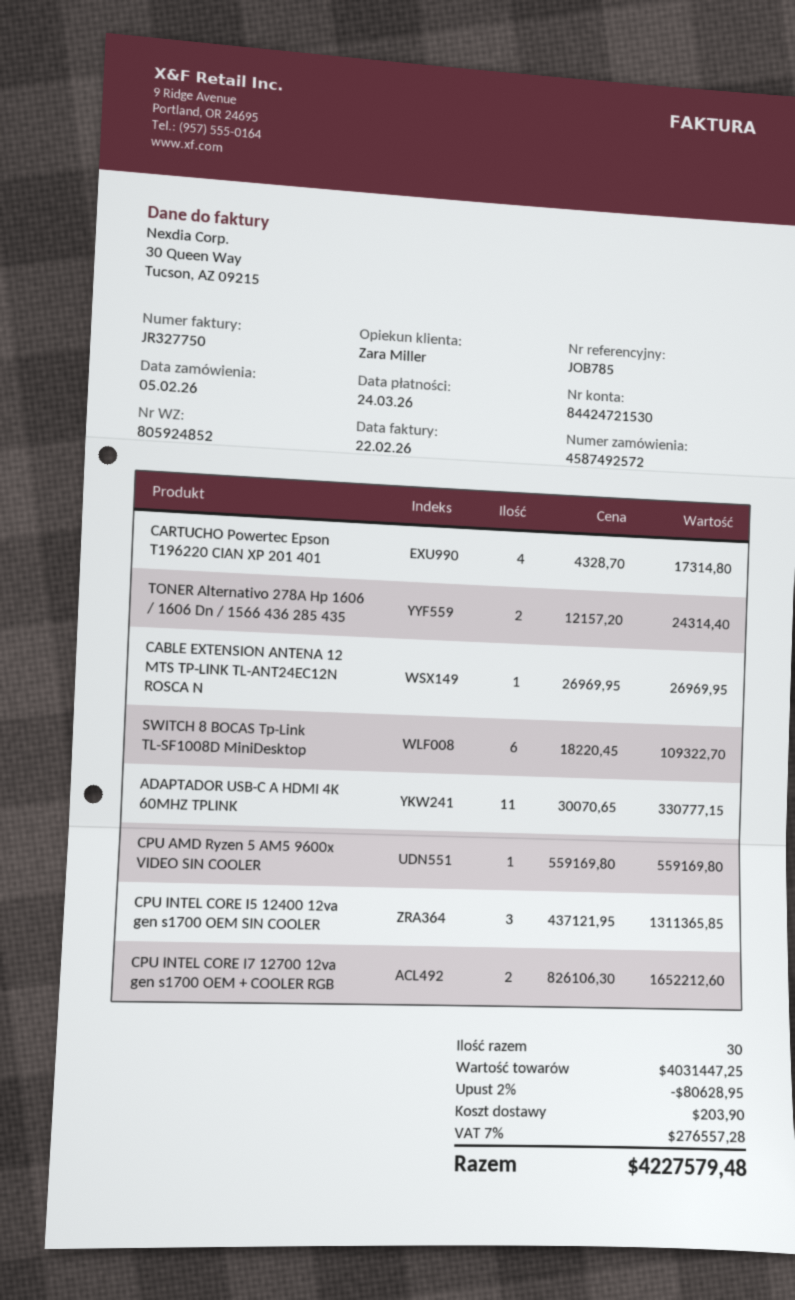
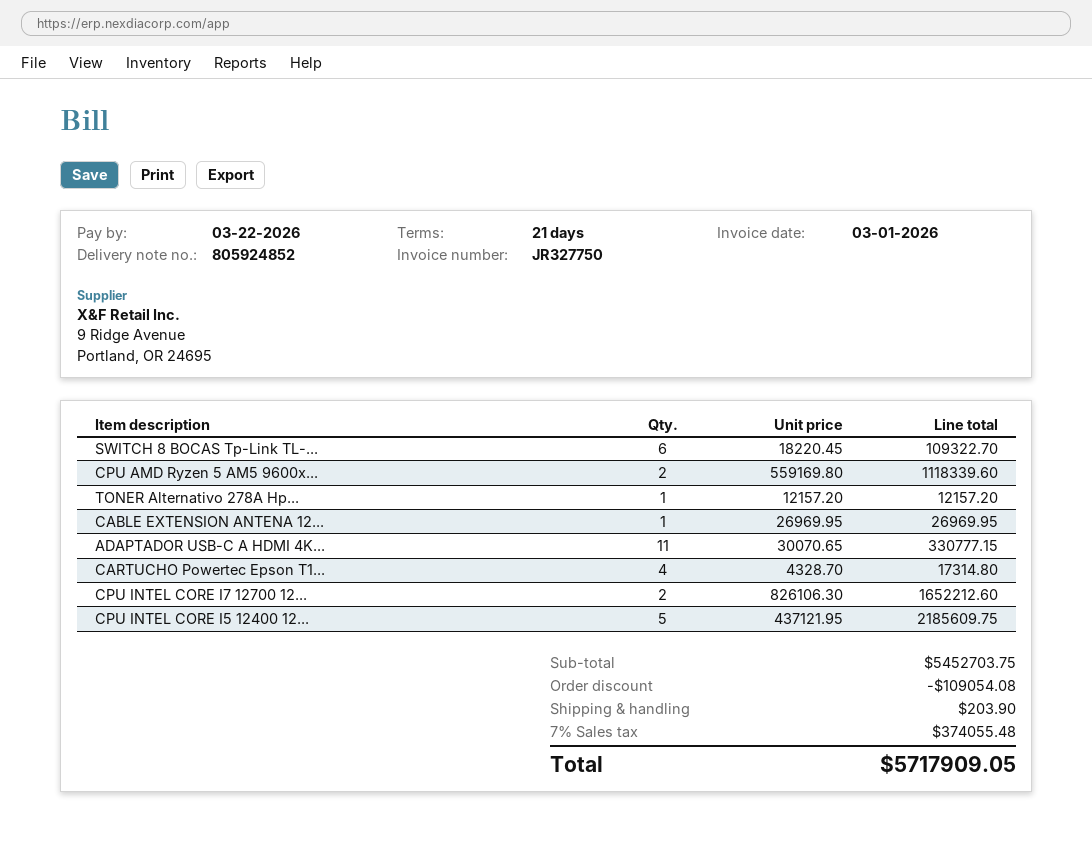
invoice date: 2026-02-22 -> 2026-03-01
due date: 2026-03-24 -> 2026-03-22
TONER Alternativo 278A Hp 1606 / 1606 Dn / 1566 436 285 435: 2 x 12157.20 = 24314.40 -> 1 x 12157.20 = 12157.20
CPU AMD Ryzen 5 AM5 9600x VIDEO SIN COOLER: 1 x 559169.80 = 559169.80 -> 2 x 559169.80 = 1118339.60
CPU INTEL CORE I5 12400 12va gen s1700 OEM SIN COOLER: 3 x 437121.95 = 1311365.85 -> 5 x 437121.95 = 2185609.75
subtotal: 4031447.25 -> 5452703.75
discount: 80628.95 -> 109054.08
tax: 7% = 276557.28 -> 7% = 374055.48
total: 4227579.48 -> 5717909.05

